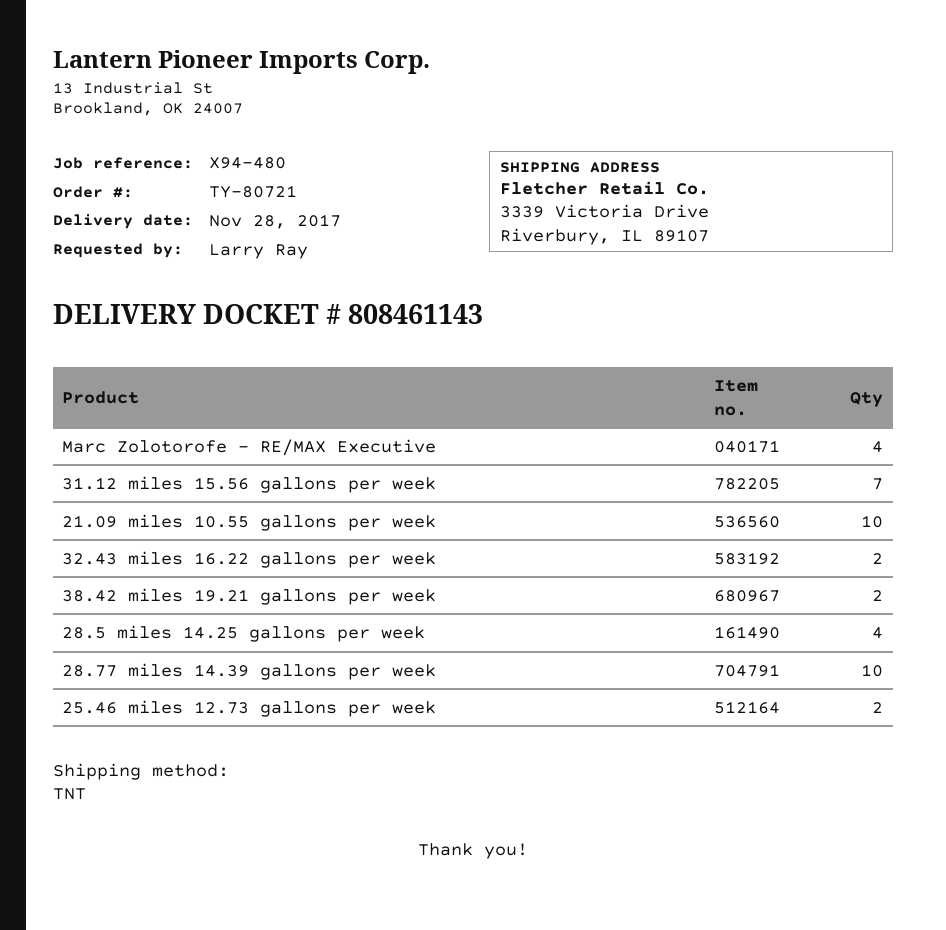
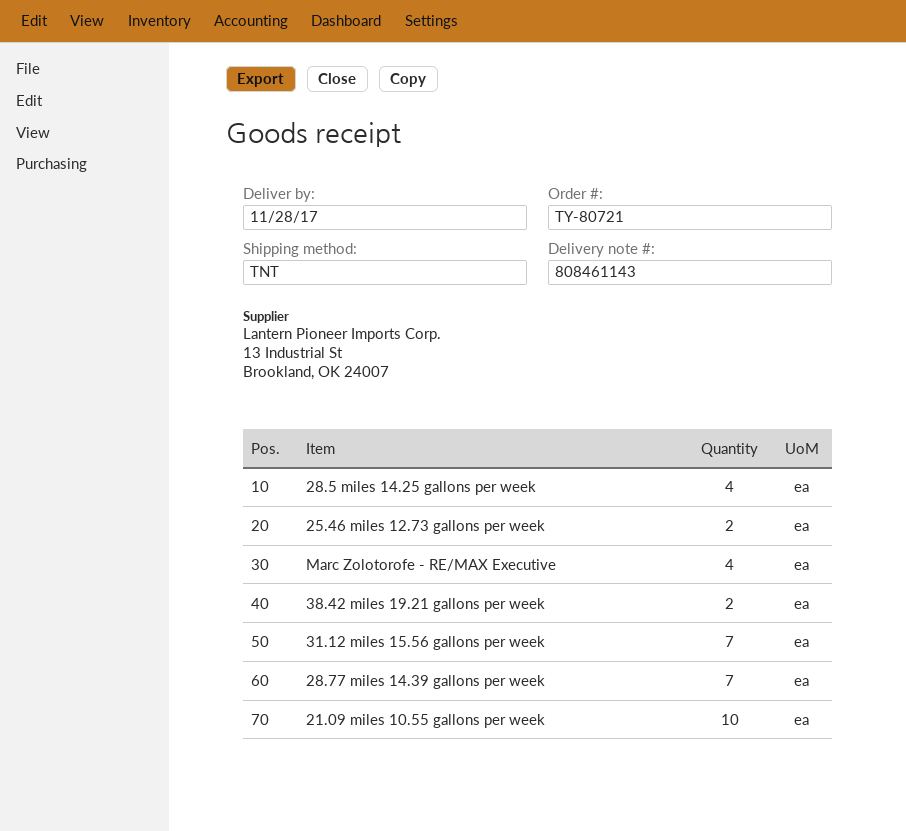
32.43 miles 16.22 gallons per week: 2 -> none
28.77 miles 14.39 gallons per week: 10 -> 7

